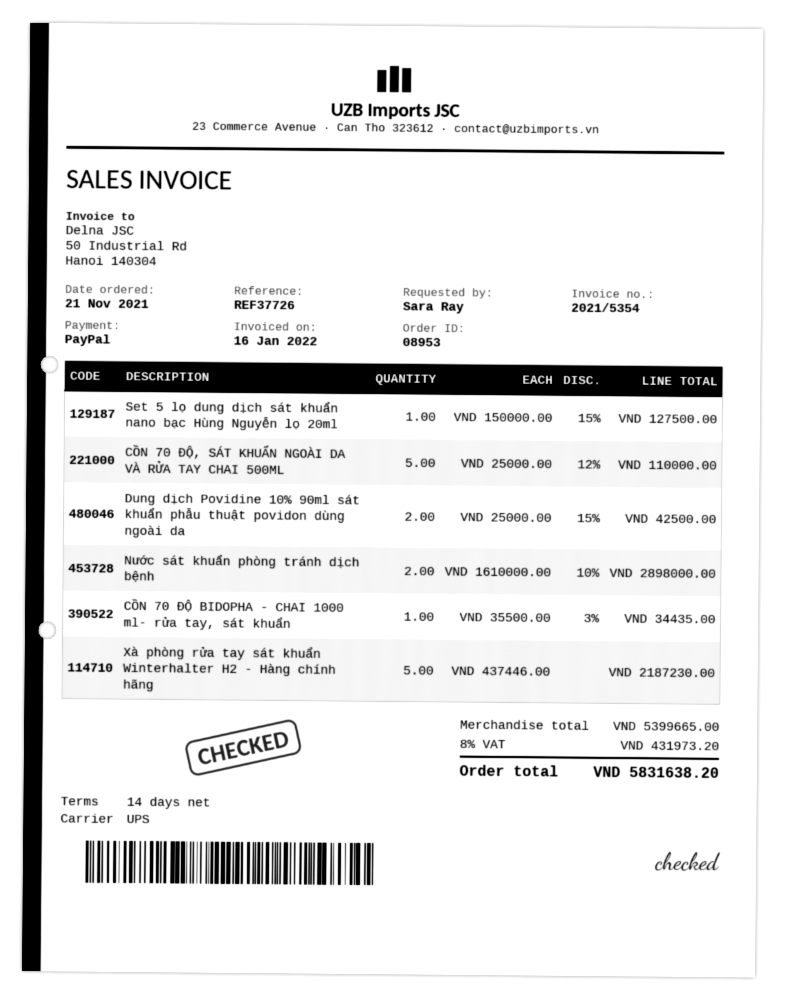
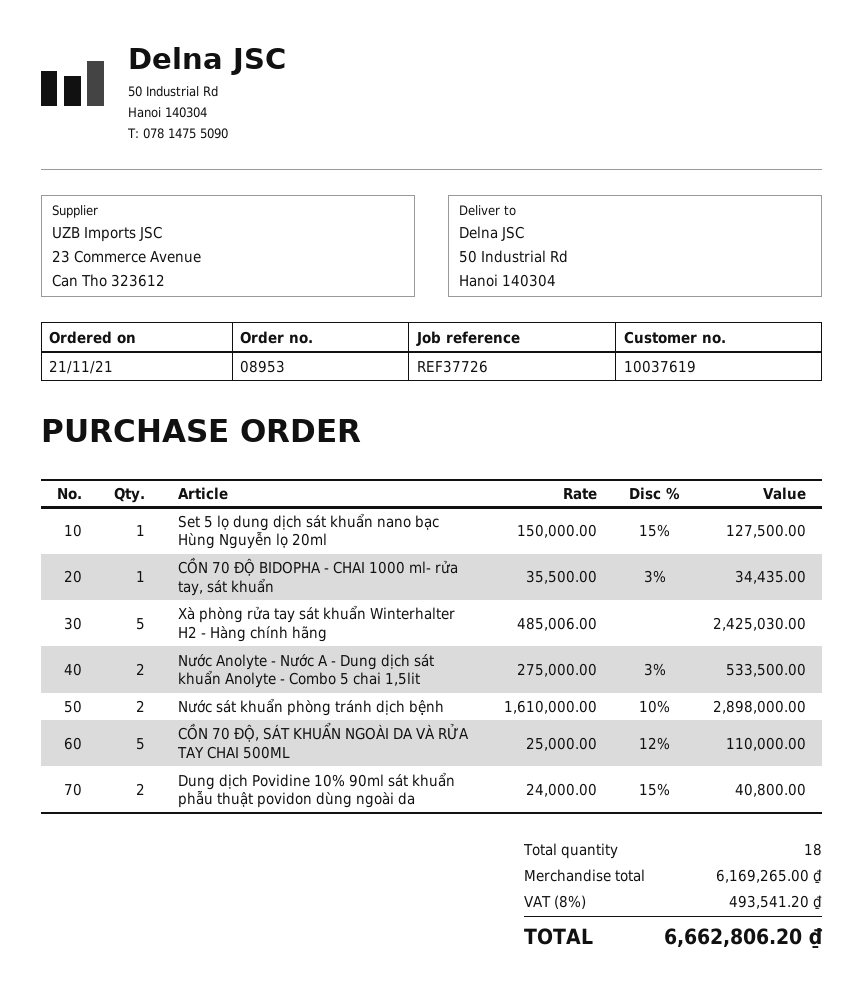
Dung dịch Povidine 10% 90ml sát khuẩn phẫu thuật povidon dùng ngoài da: 2 x 25000.00 - 15% = 42500.00 -> 2 x 24000.00 - 15% = 40800.00
Xà phòng rửa tay sát khuẩn Winterhalter H2 - Hàng chính hãng: 5 x 437446.00 = 2187230.00 -> 5 x 485006.00 = 2425030.00
Nước Anolyte - Nước A - Dung dịch sát khuẩn Anolyte - Combo 5 chai 1,5lit: none -> 2 x 275000.00 - 3% = 533500.00
subtotal: 5399665.00 -> 6169265.00
tax: 8% = 431973.20 -> 8% = 493541.20
total: 5831638.20 -> 6662806.20

